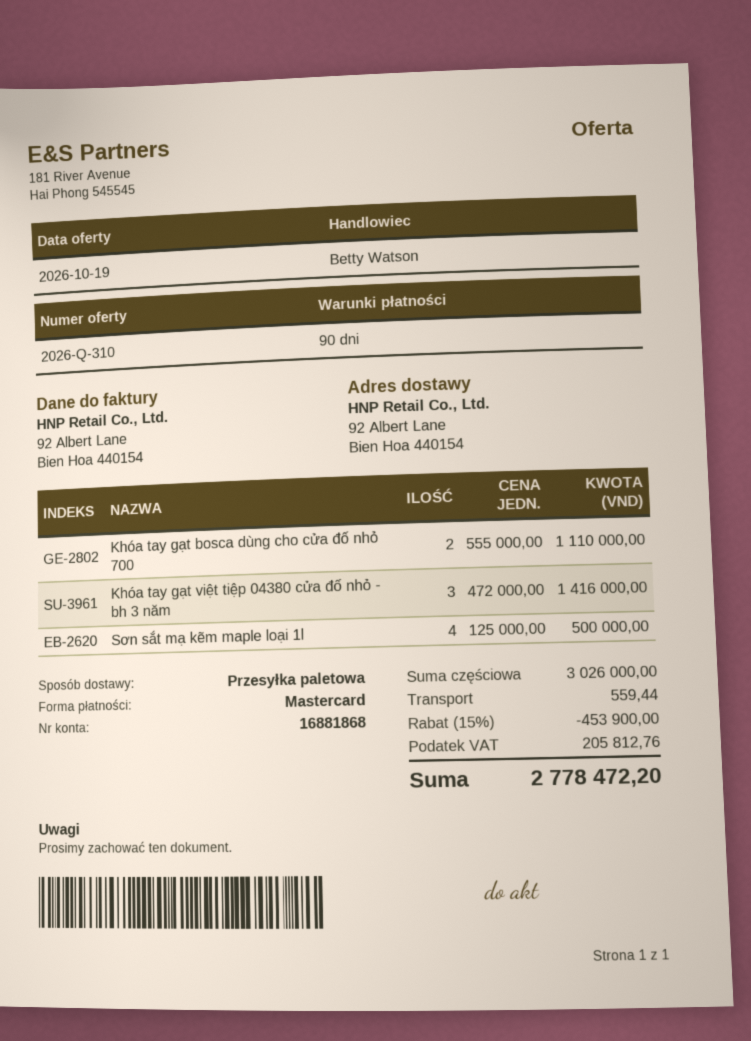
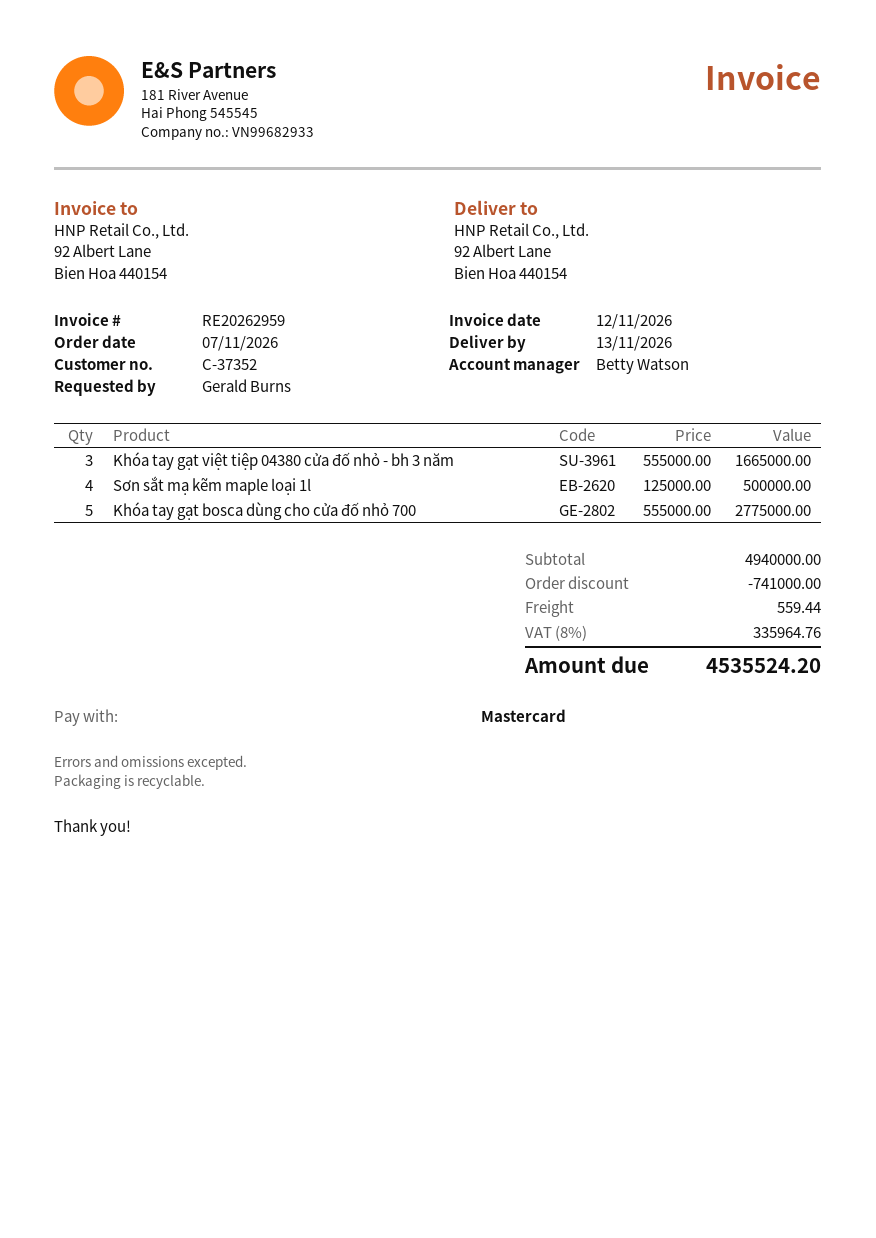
Khóa tay gạt bosca dùng cho cửa đố nhỏ 700: 2 x 555000.00 = 1110000.00 -> 5 x 555000.00 = 2775000.00
Khóa tay gạt việt tiệp 04380 cửa đố nhỏ - bh 3 năm: 3 x 472000.00 = 1416000.00 -> 3 x 555000.00 = 1665000.00
subtotal: 3026000.00 -> 4940000.00
discount: 453900.00 -> 741000.00
tax: 205812.76 -> 335964.76
total: 2778472.20 -> 4535524.20

